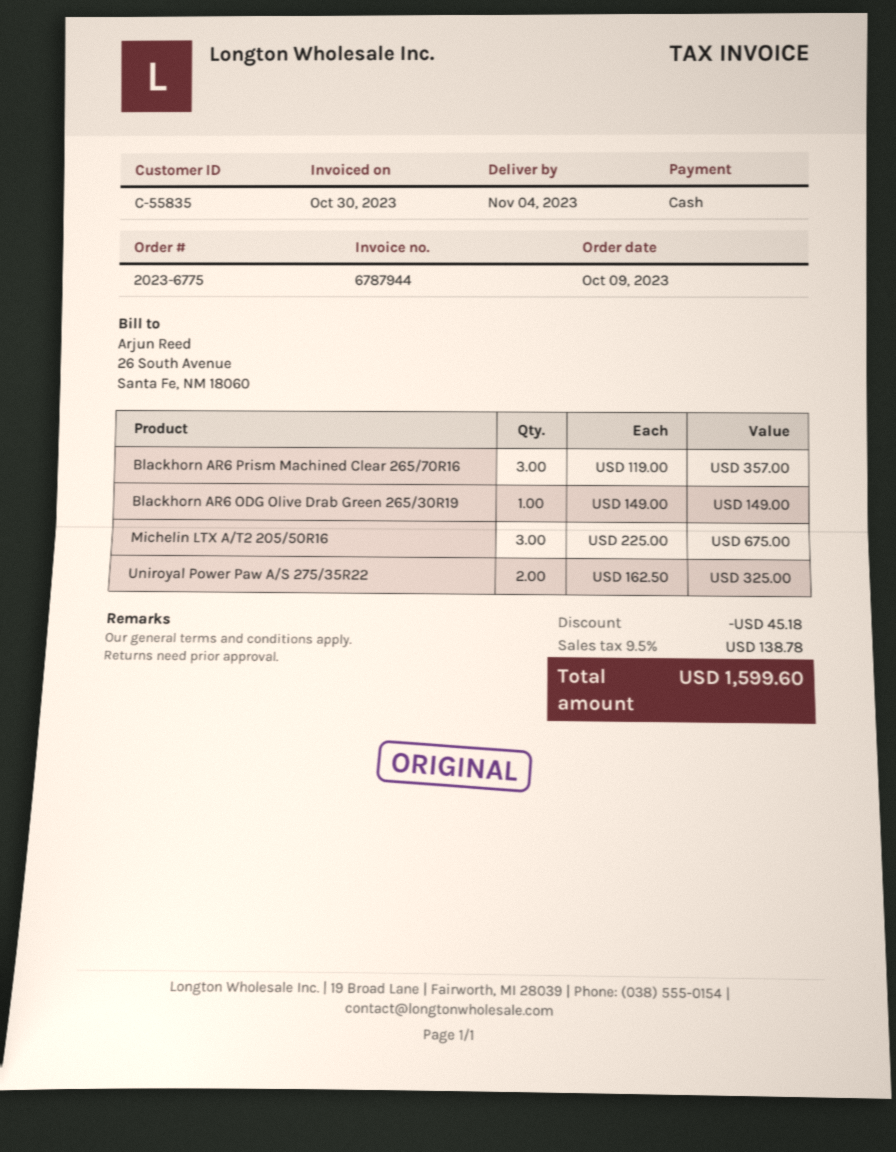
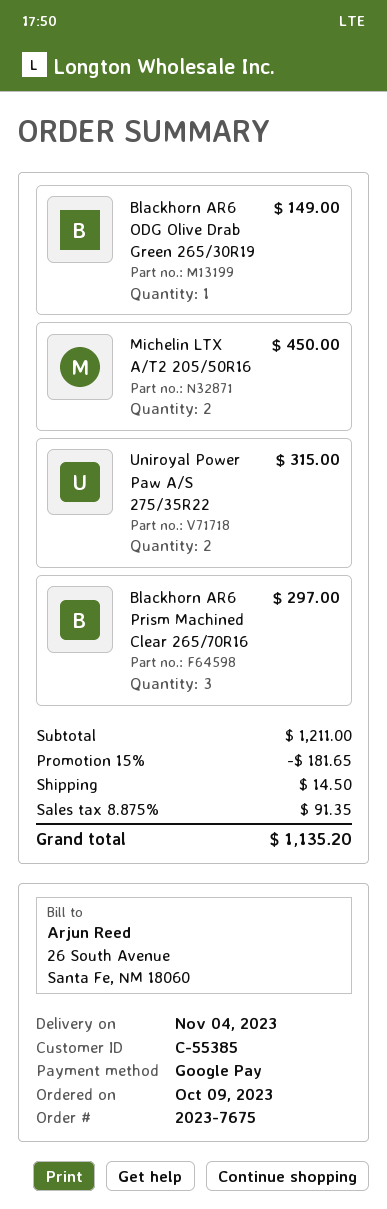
order number: 2023-6775 -> 2023-7675
customer number: C-55835 -> C-55385
payment method: cash -> Google Pay
Blackhorn AR6 Prism Machined Clear 265/70R16: 3 for 357.00 -> 3 for 297.00
Michelin LTX A/T2 205/50R16: 3 for 675.00 -> 2 for 450.00
Uniroyal Power Paw A/S 275/35R22: 2 for 325.00 -> 2 for 315.00
discount: 45.18 -> 181.65
shipping: none -> 14.50
tax: 9.5% = 138.78 -> 8.875% = 91.35
total: 1599.60 -> 1135.20

